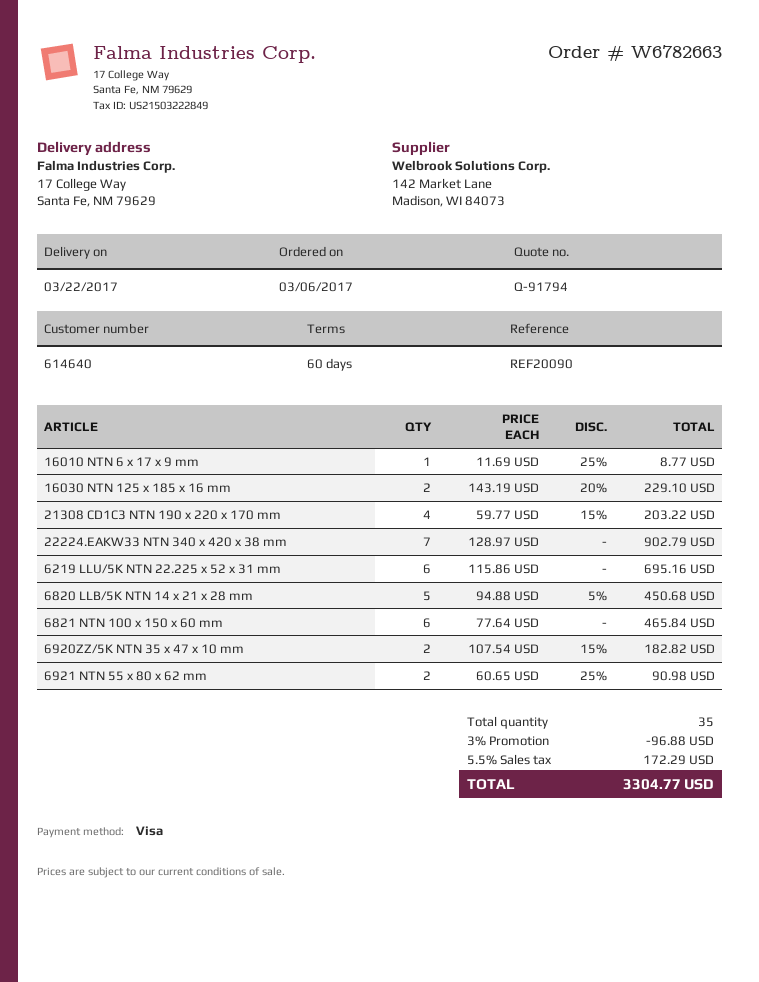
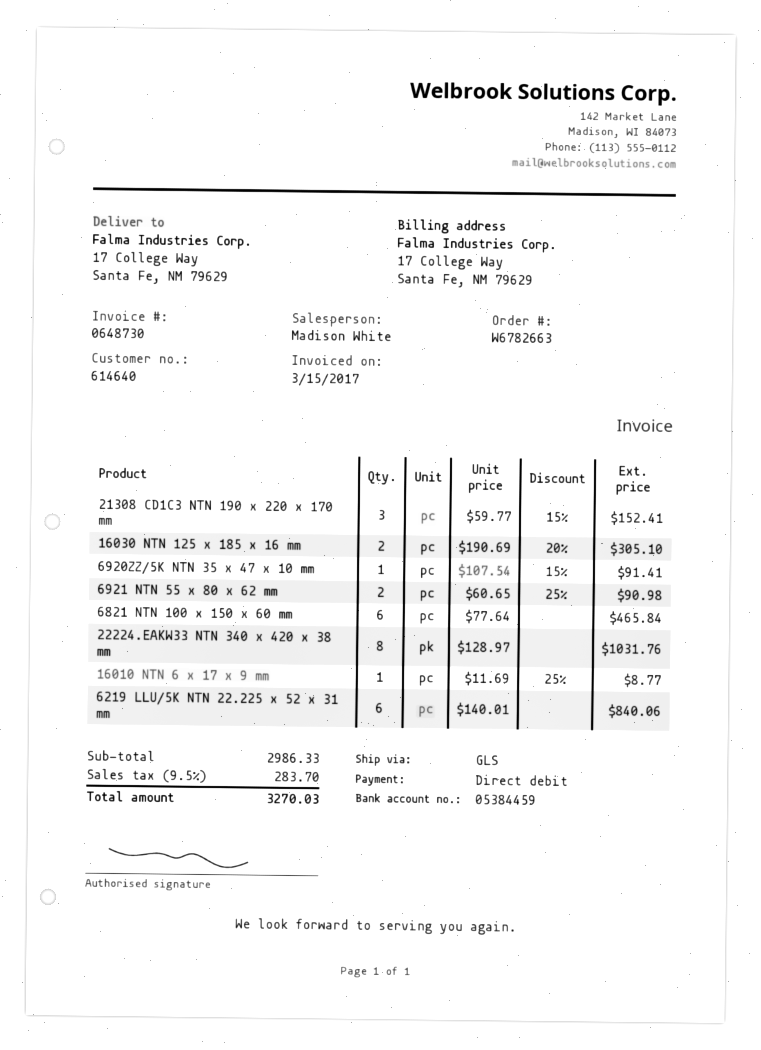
payment method: Visa -> direct debit
16030 NTN 125 x 185 x 16 mm: 2 x 143.19 - 20% = 229.10 -> 2 x 190.69 - 20% = 305.10
21308 CD1C3 NTN 190 x 220 x 170 mm: 4 x 59.77 - 15% = 203.22 -> 3 x 59.77 - 15% = 152.41
22224.EAKW33 NTN 340 x 420 x 38 mm: 7 x 128.97 = 902.79 -> 8 x 128.97 = 1031.76
6219 LLU/5K NTN 22.225 x 52 x 31 mm: 6 x 115.86 = 695.16 -> 6 x 140.01 = 840.06
6820 LLB/5K NTN 14 x 21 x 28 mm: 5 x 94.88 - 5% = 450.68 -> none
6920ZZ/5K NTN 35 x 47 x 10 mm: 2 x 107.54 - 15% = 182.82 -> 1 x 107.54 - 15% = 91.41
discount: 3% = 96.88 -> none
tax: 5.5% = 172.29 -> 9.5% = 283.70
total: 3304.77 -> 3270.03

